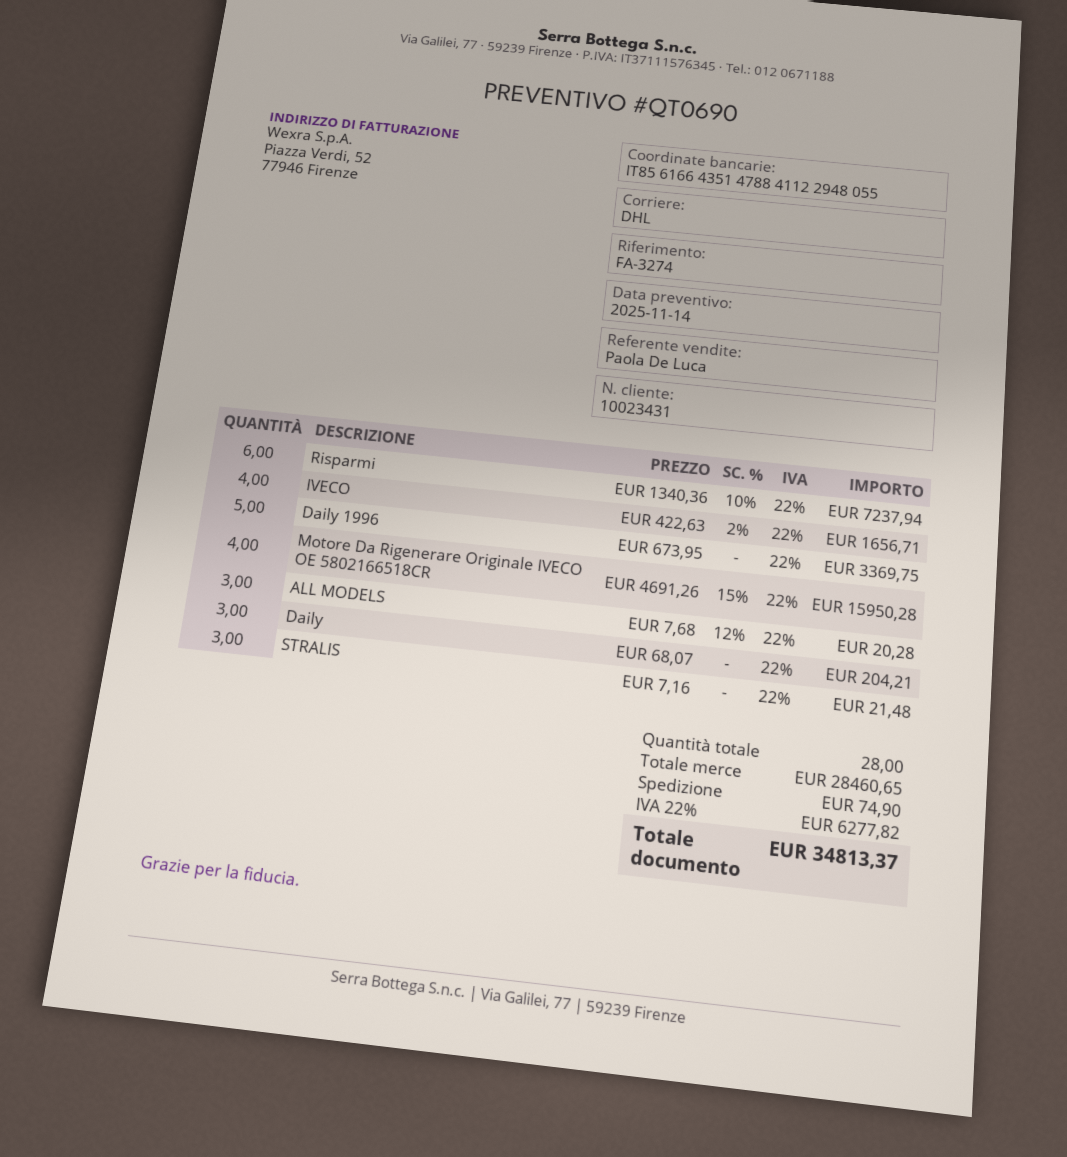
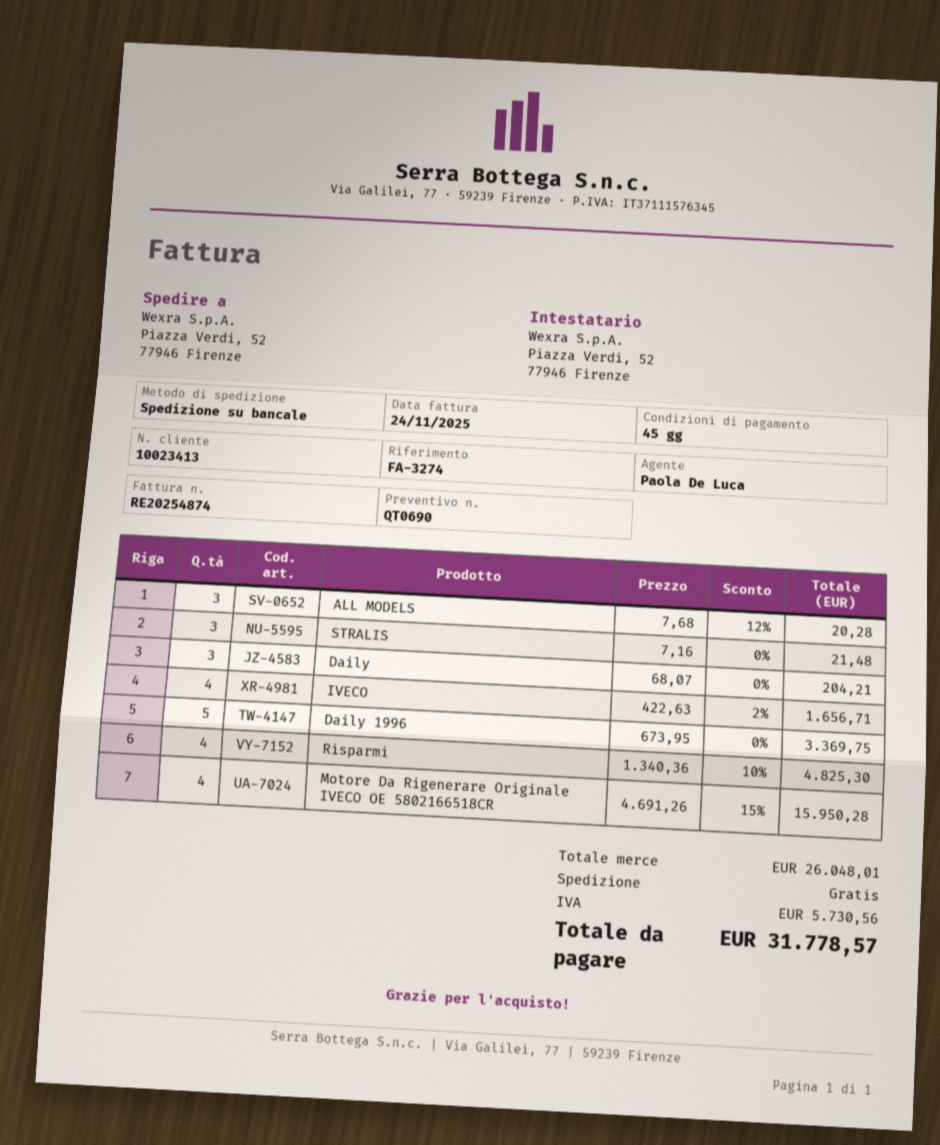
customer number: 10023431 -> 10023413
shipping method: DHL -> pallet freight
Risparmi: 6 x 1340.36 - 10% = 7237.94 -> 4 x 1340.36 - 10% = 4825.30
subtotal: 28460.65 -> 26048.01
shipping: 74.90 -> 0.00
tax: 6277.82 -> 5730.56
total: 34813.37 -> 31778.57

